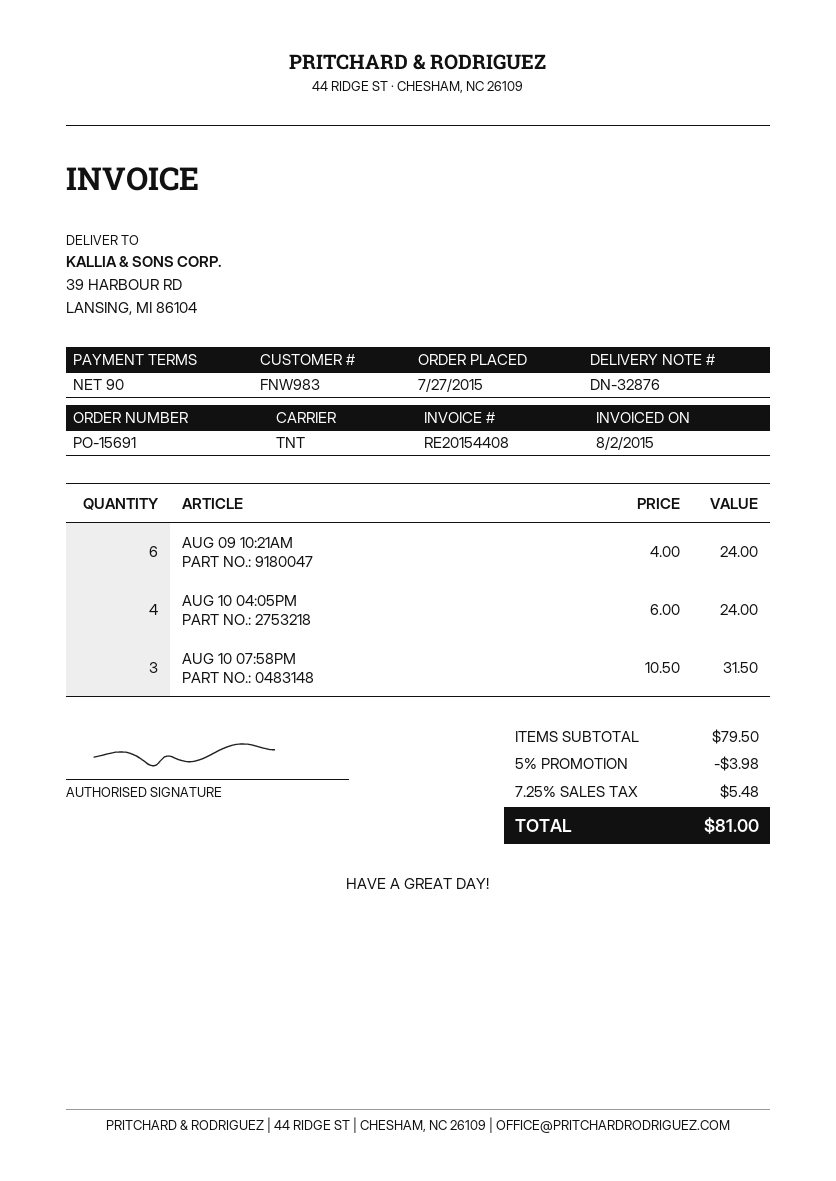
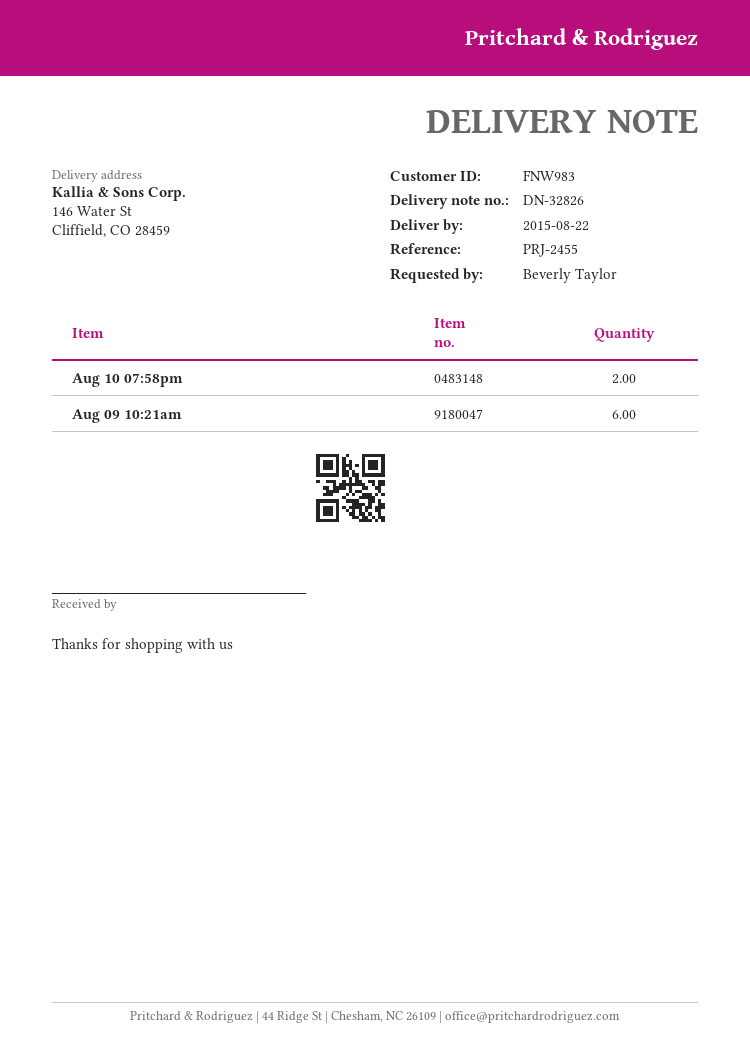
delivery note number: DN-32876 -> DN-32826
ship to: 39 HARBOUR RD, LANSING, MI 86104 -> 146 Water St, Cliffield, CO 28459
AUG 10 04:05PM: 4 -> none
AUG 10 07:58PM: 3 -> 2

